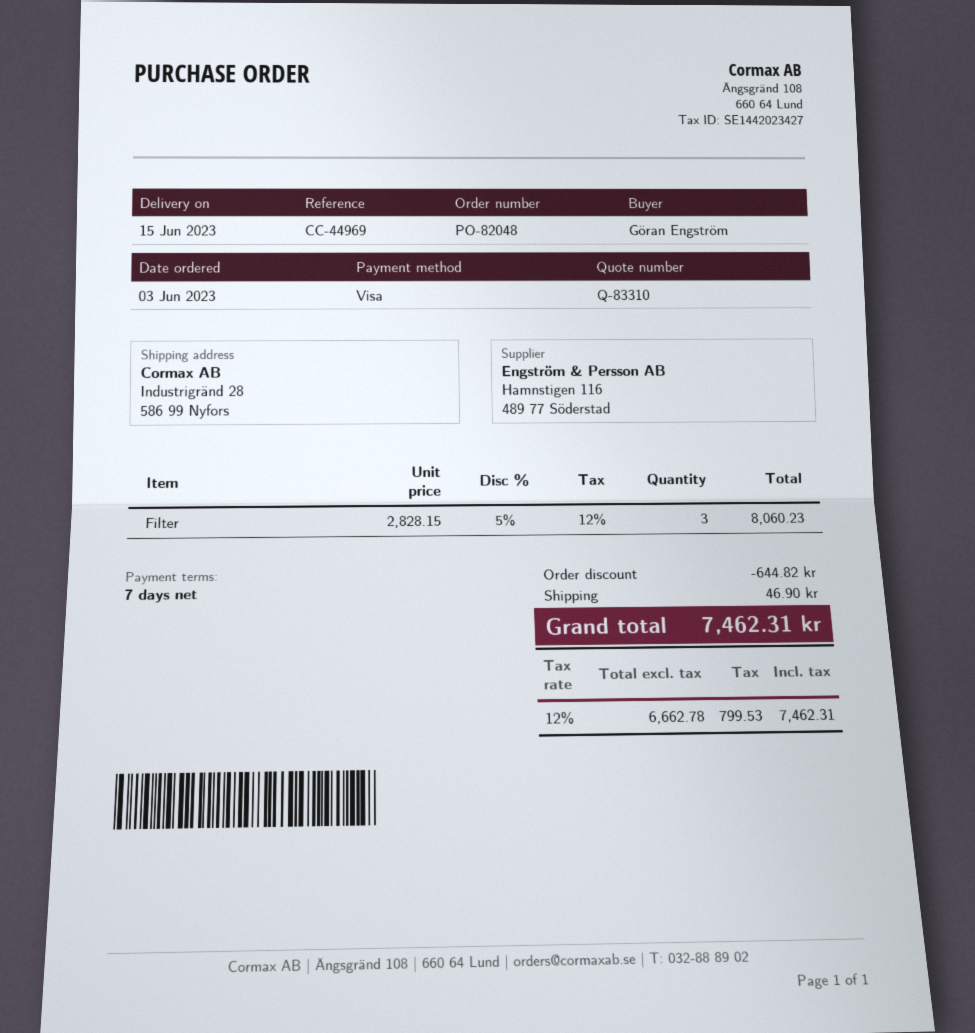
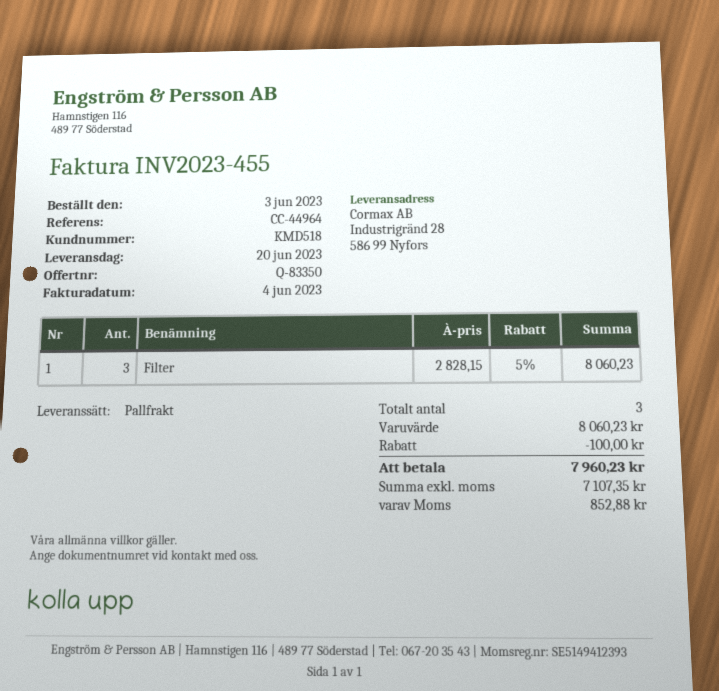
quote number: Q-83310 -> Q-83350
delivery date: 2023-06-15 -> 2023-06-20
reference: CC-44969 -> CC-44964
discount: 644.82 -> 100.00
shipping: 46.90 -> none
net: 6662.78 -> 7107.35
tax: 799.53 -> 852.88
total: 7462.31 -> 7960.23

